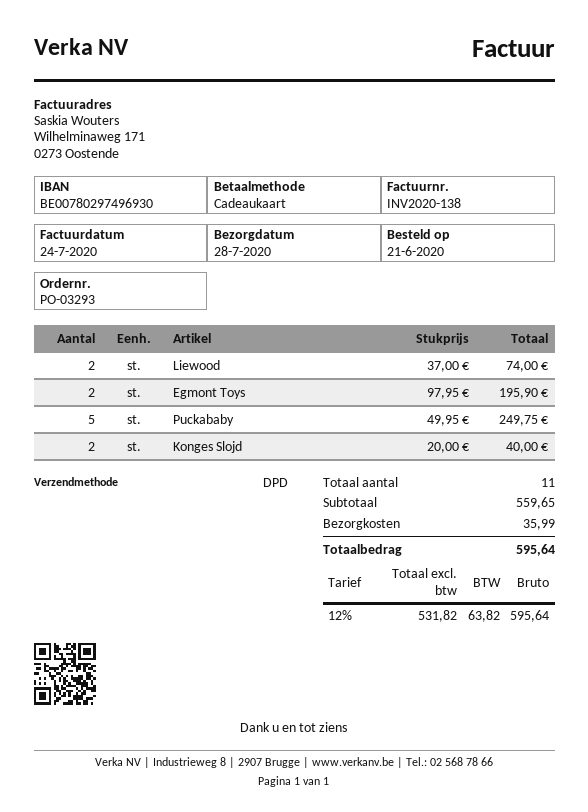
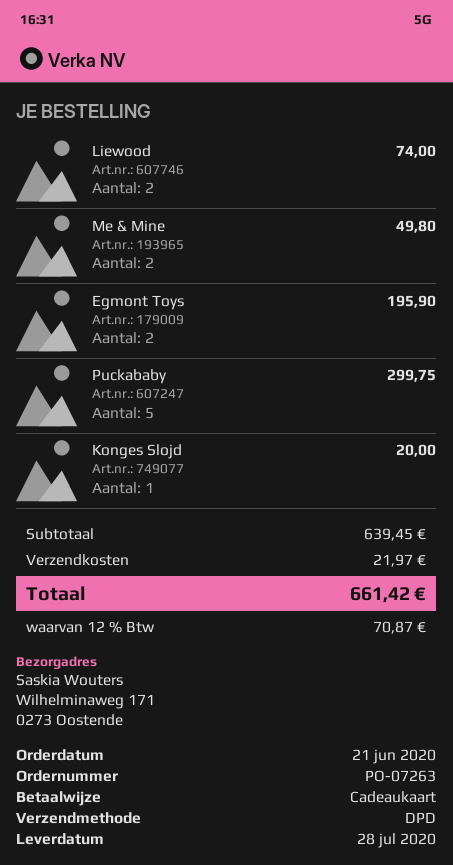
order number: PO-03293 -> PO-07263
Puckababy: 5 for 249.75 -> 5 for 299.75
Konges Slojd: 2 for 40.00 -> 1 for 20.00
Me & Mine: none -> 2 for 49.80
subtotal: 559.65 -> 639.45
shipping: 35.99 -> 21.97
tax: 12% = 63.82 -> 12% = 70.87
total: 595.64 -> 661.42

